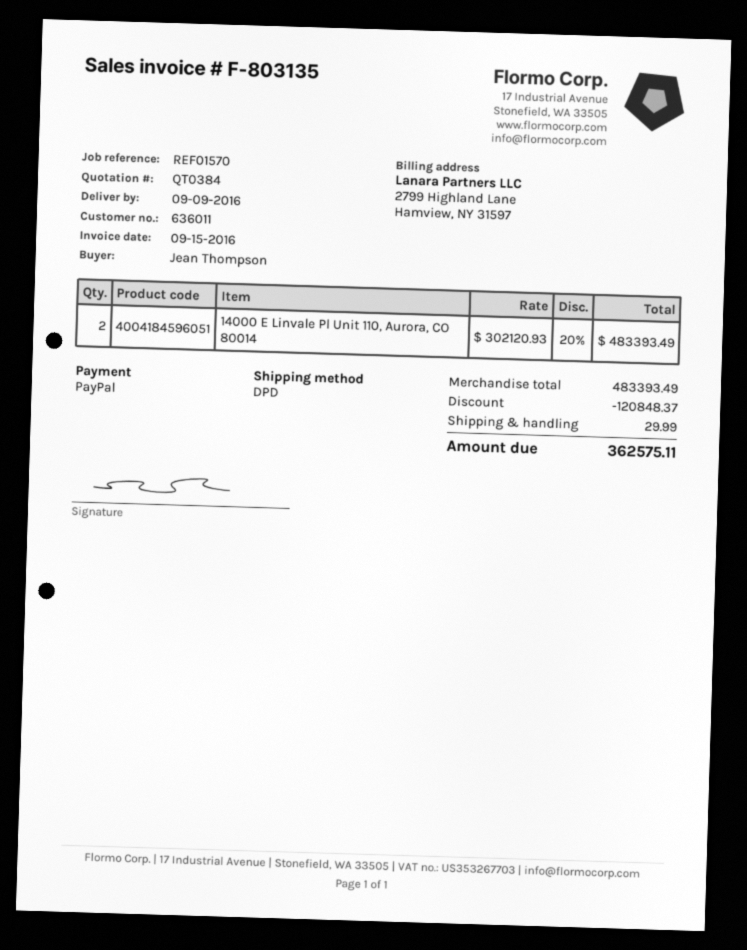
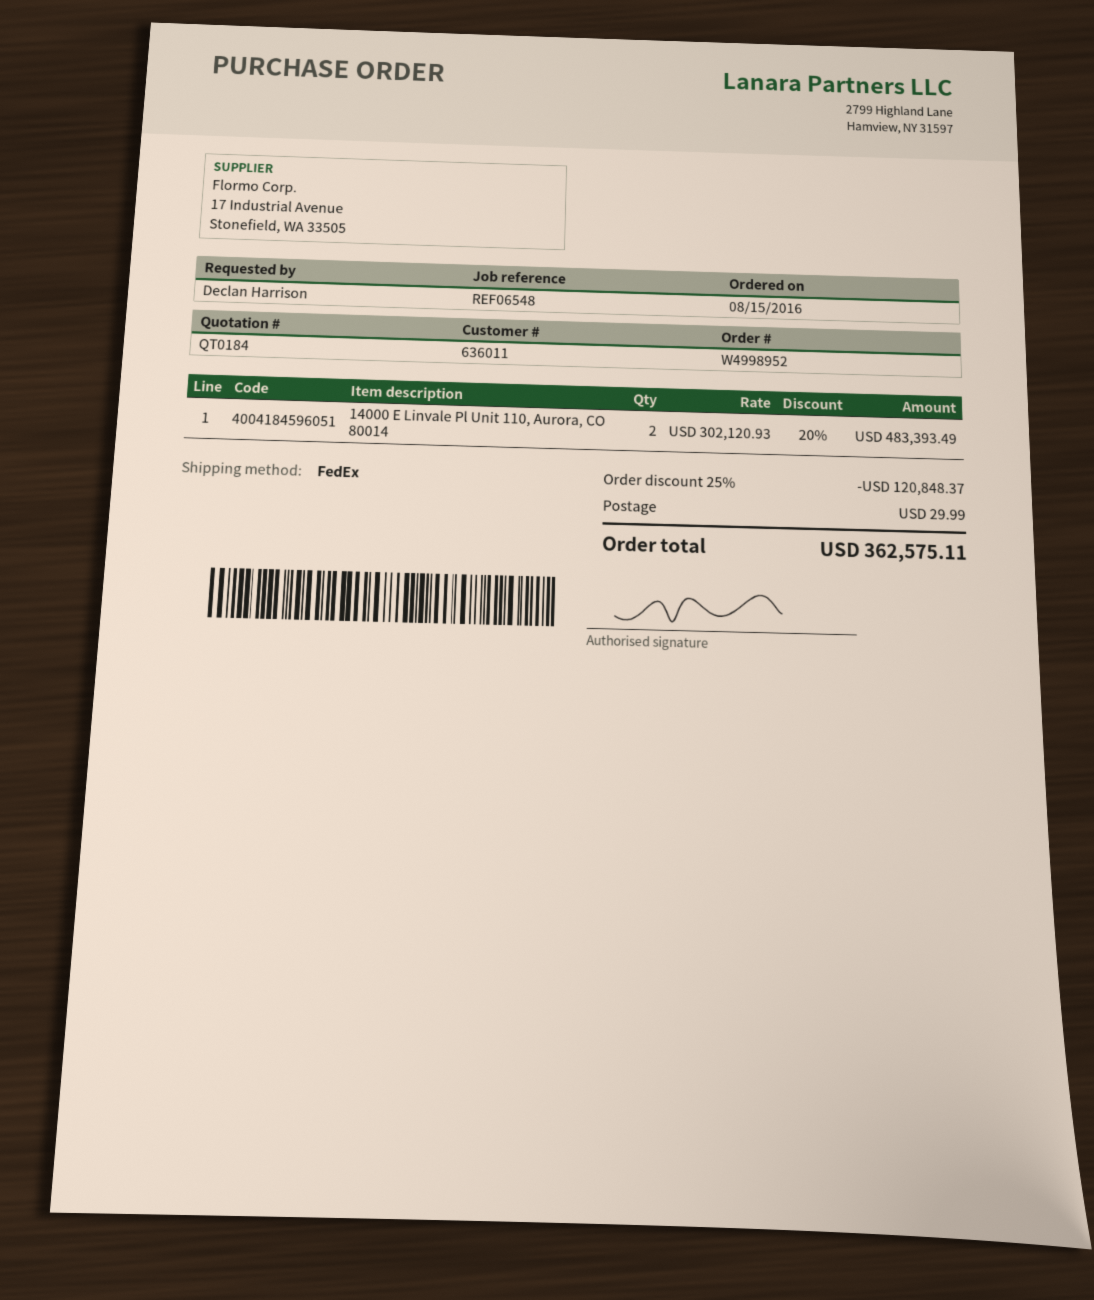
quote number: QT0384 -> QT0184
reference: REF01570 -> REF06548
ordered by: Jean Thompson -> Declan Harrison
shipping method: DPD -> FedEx

